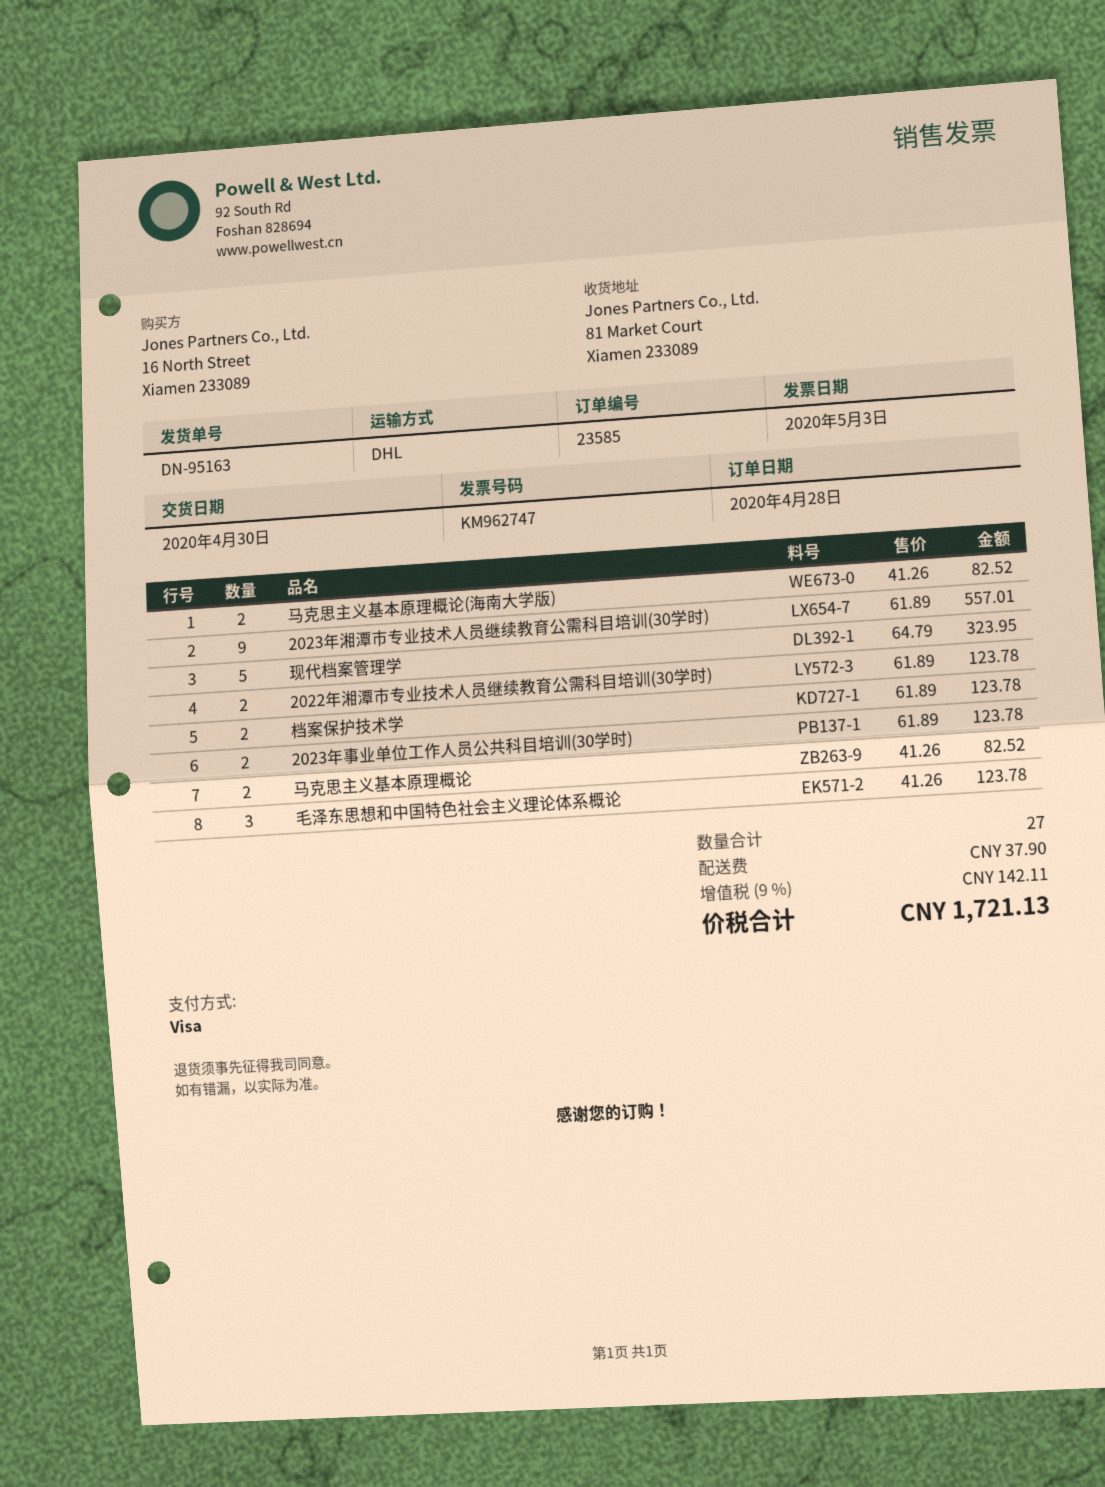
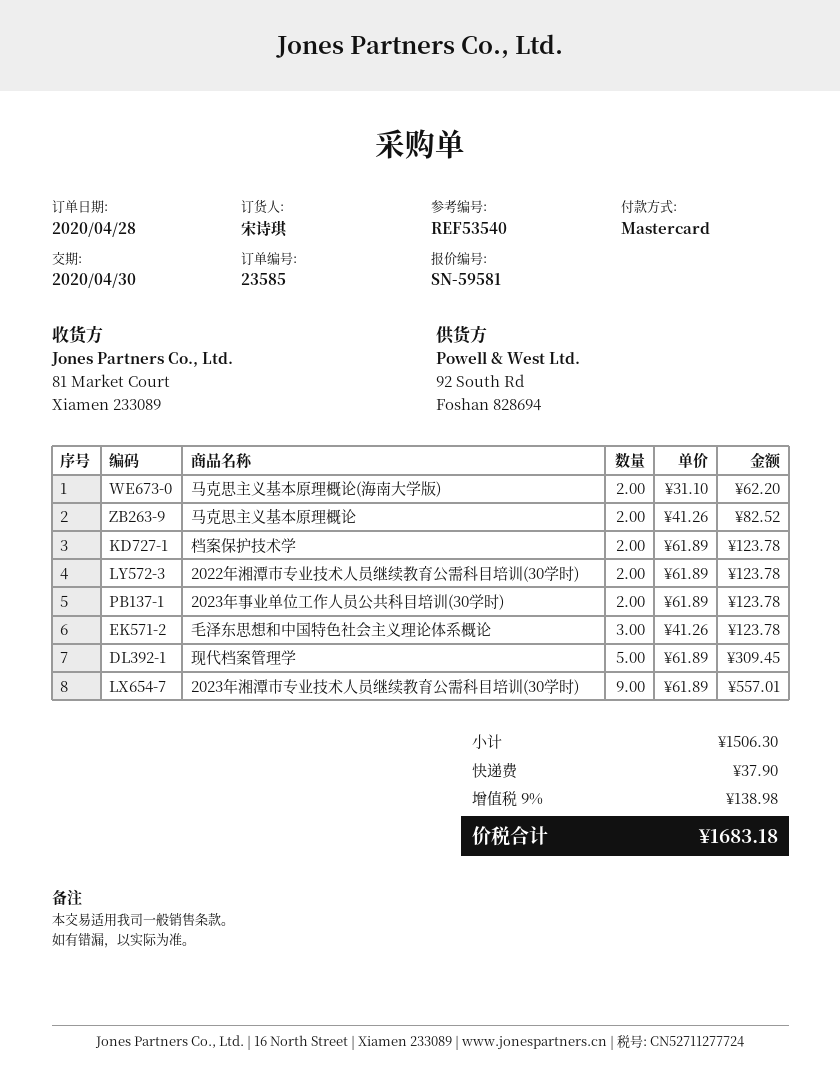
payment method: Visa -> Mastercard
马克思主义基本原理概论(海南大学版): 2 x 41.26 = 82.52 -> 2 x 31.10 = 62.20
现代档案管理学: 5 x 64.79 = 323.95 -> 5 x 61.89 = 309.45
tax: 9% = 142.11 -> 9% = 138.98
total: 1721.13 -> 1683.18

